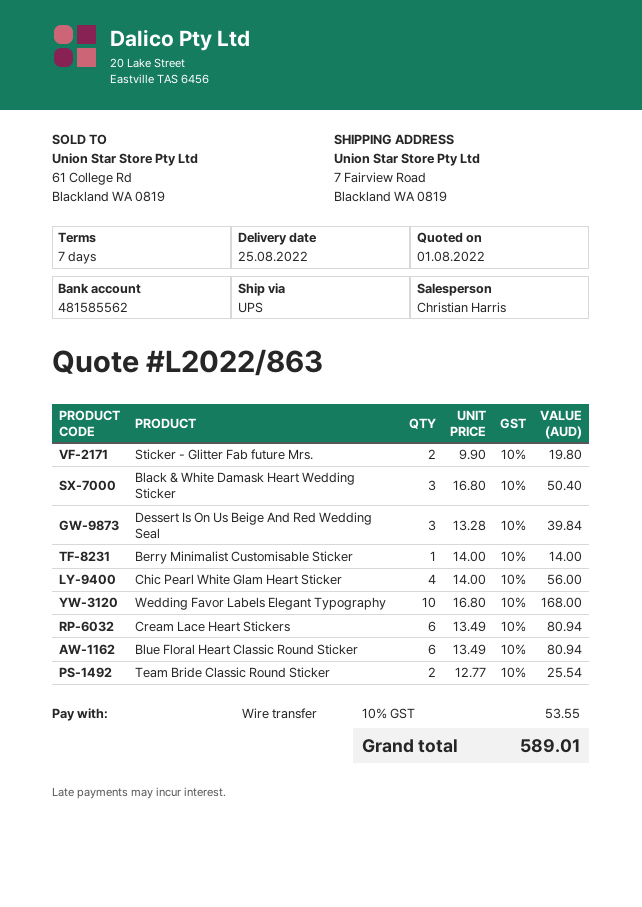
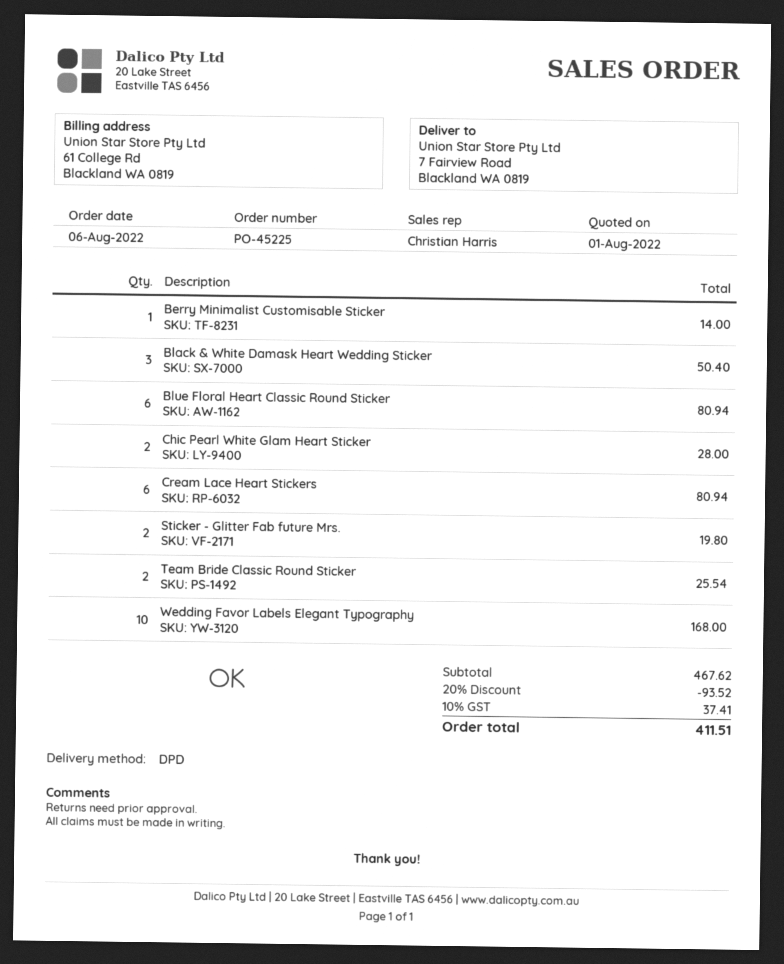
shipping method: UPS -> DPD
Dessert Is On Us Beige And Red Wedding Seal: 3 for 39.84 -> none
Chic Pearl White Glam Heart Sticker: 4 for 56.00 -> 2 for 28.00
discount: none -> 20% = 93.52
tax: 10% = 53.55 -> 10% = 37.41
total: 589.01 -> 411.51

